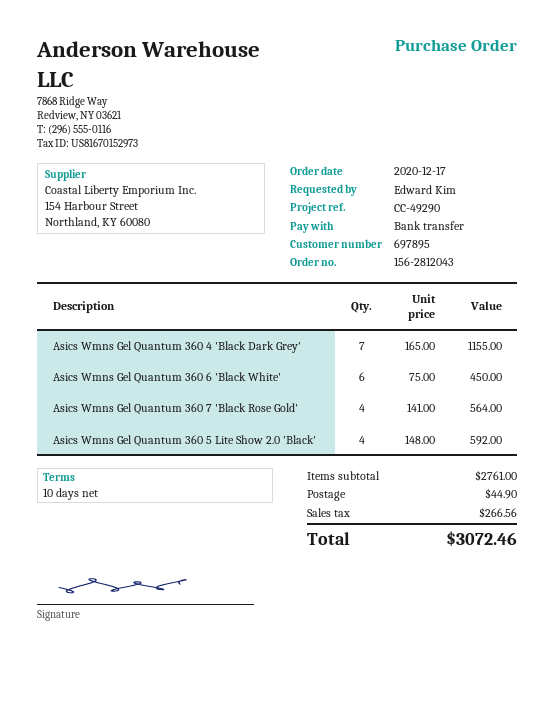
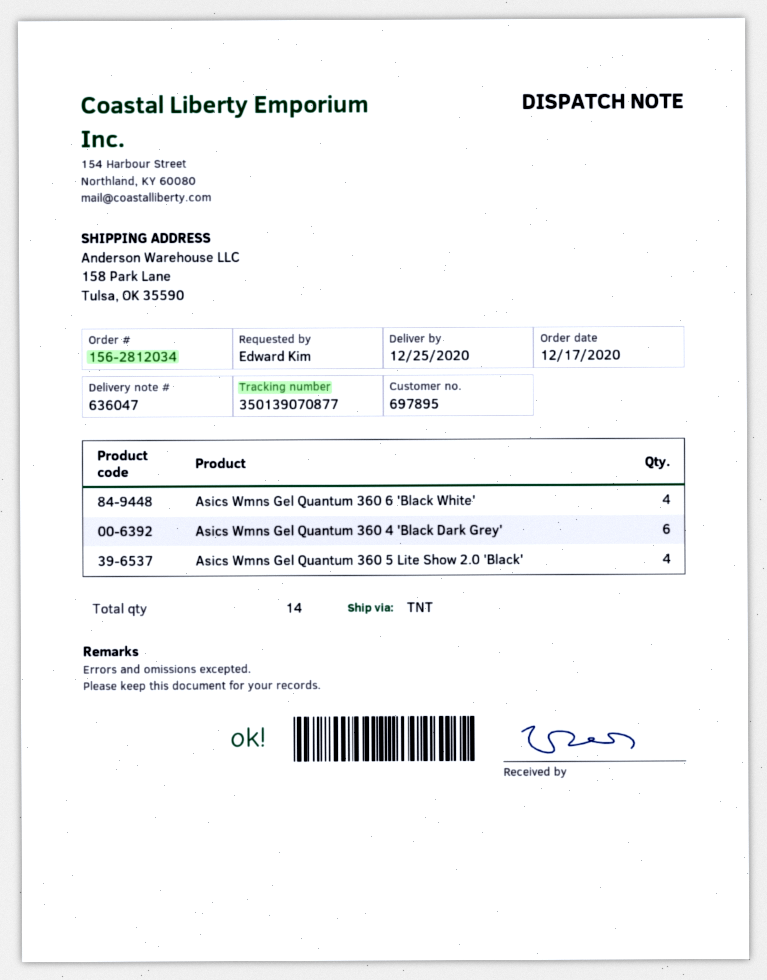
order number: 156-2812043 -> 156-2812034
Asics Wmns Gel Quantum 360 4 'Black Dark Grey': 7 -> 6
Asics Wmns Gel Quantum 360 6 'Black White': 6 -> 4
Asics Wmns Gel Quantum 360 7 'Black Rose Gold': 4 -> none

